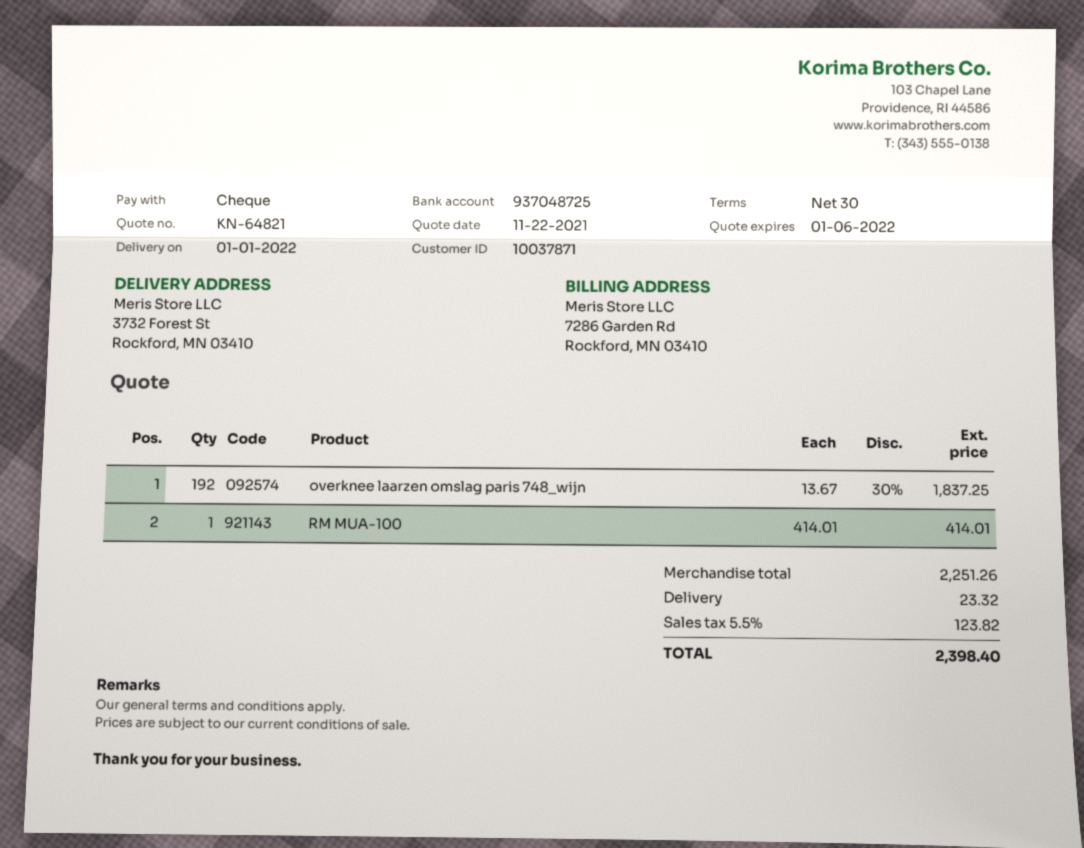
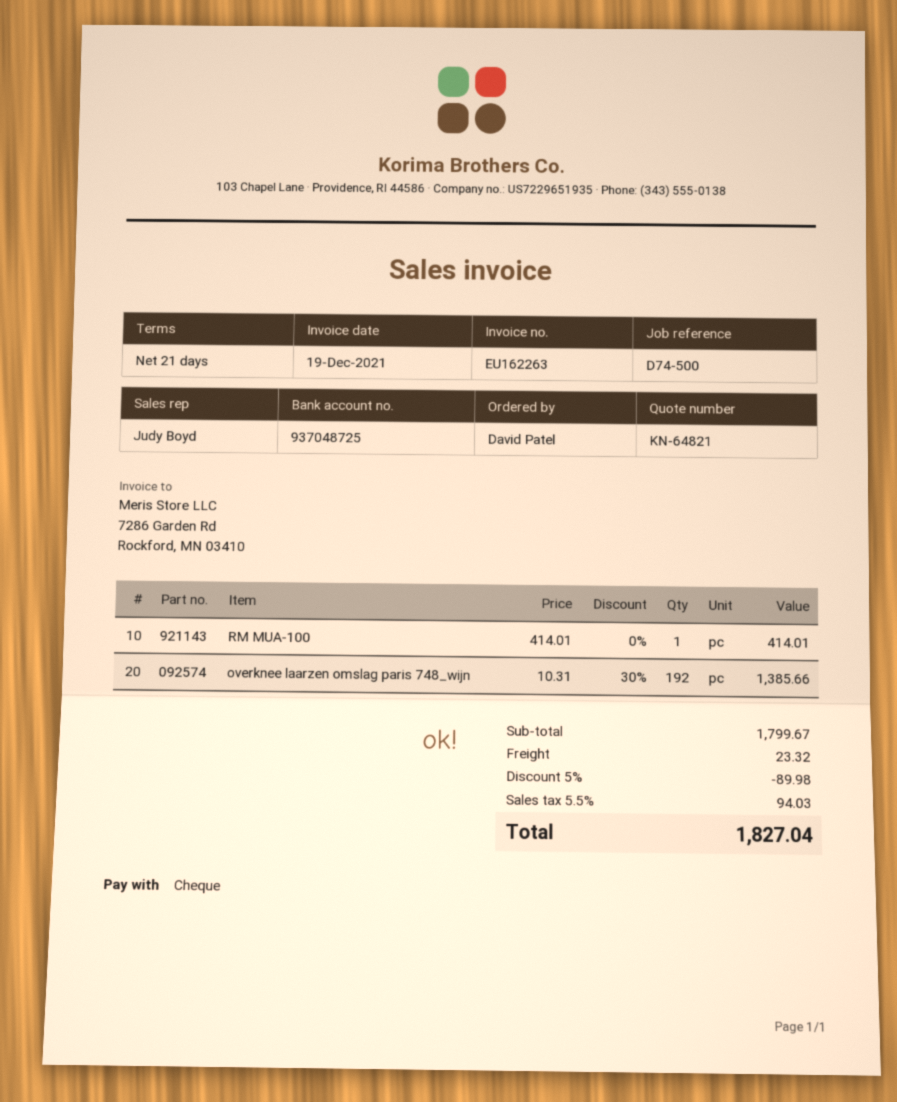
payment terms: 30 days -> 21 days
overknee laarzen omslag paris 748_wijn: 192 x 13.67 - 30% = 1837.25 -> 192 x 10.31 - 30% = 1385.66
subtotal: 2251.26 -> 1799.67
discount: none -> 5% = 89.98
tax: 5.5% = 123.82 -> 5.5% = 94.03
total: 2398.40 -> 1827.04

